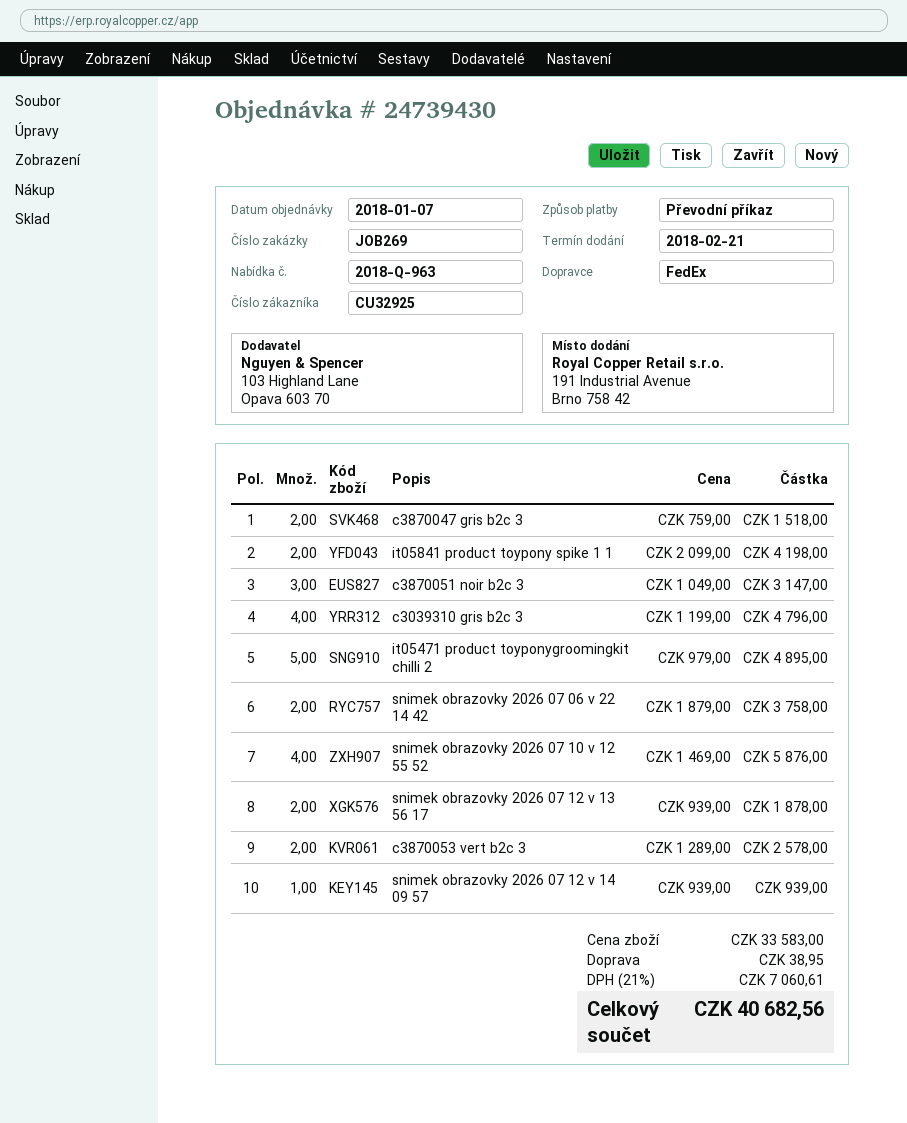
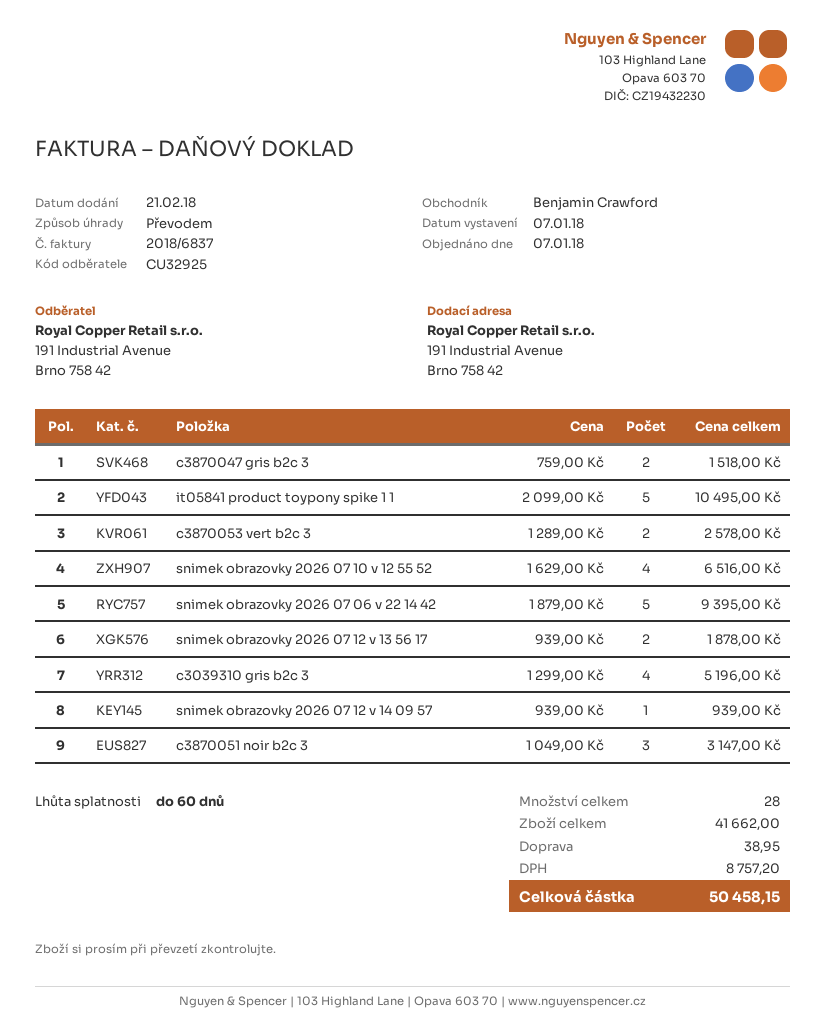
it05841 product toypony spike 1 1: 2 x 2099.00 = 4198.00 -> 5 x 2099.00 = 10495.00
c3039310 gris b2c 3: 4 x 1199.00 = 4796.00 -> 4 x 1299.00 = 5196.00
it05471 product toyponygroomingkit chilli 2: 5 x 979.00 = 4895.00 -> none
snimek obrazovky 2026 07 06 v 22 14 42: 2 x 1879.00 = 3758.00 -> 5 x 1879.00 = 9395.00
snimek obrazovky 2026 07 10 v 12 55 52: 4 x 1469.00 = 5876.00 -> 4 x 1629.00 = 6516.00
subtotal: 33583.00 -> 41662.00
tax: 7060.61 -> 8757.20
total: 40682.56 -> 50458.15

